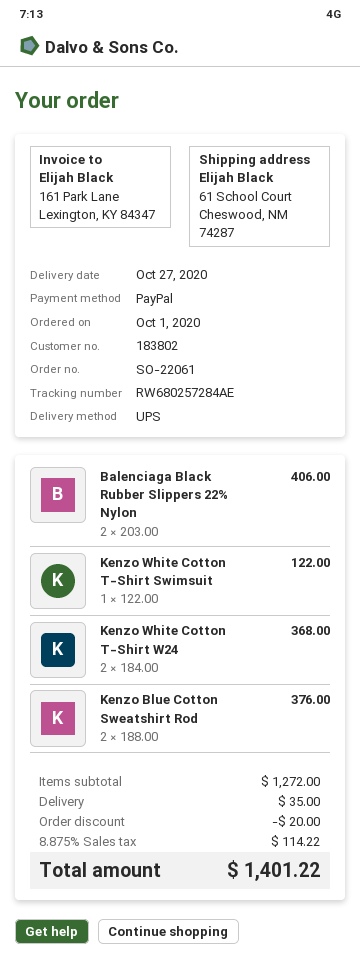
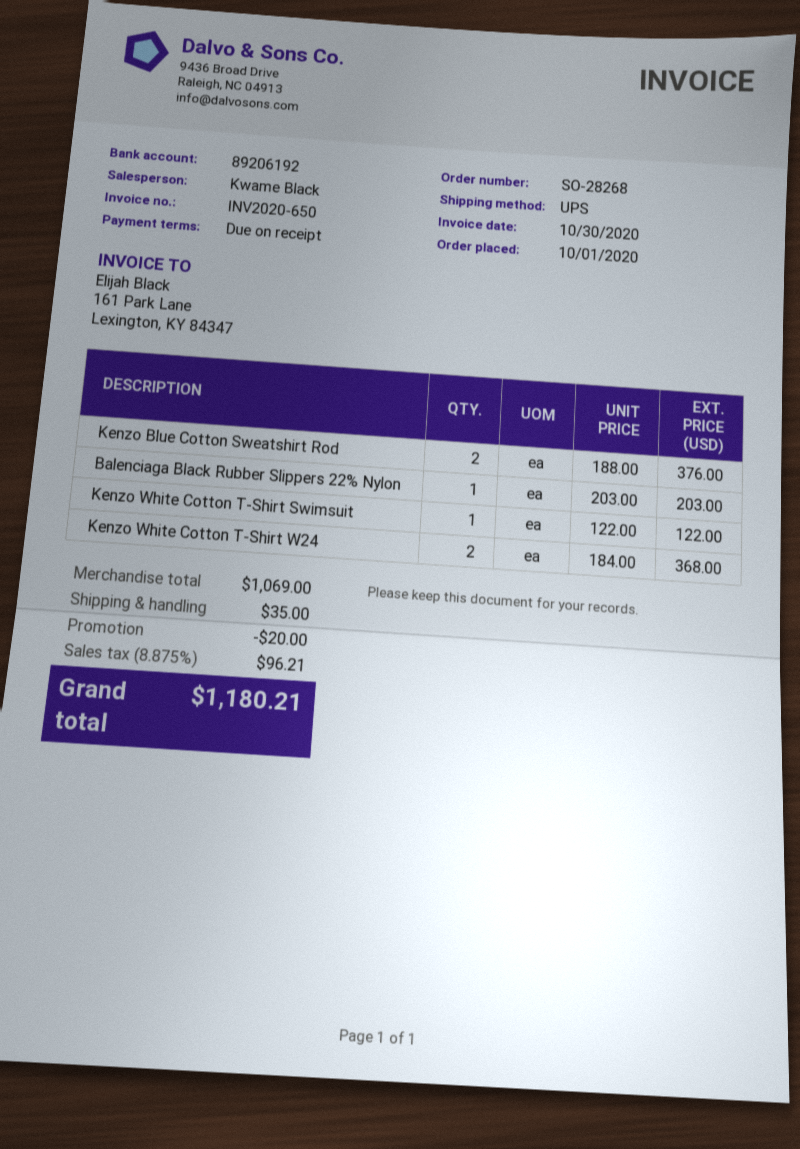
order number: SO-22061 -> SO-28268
Balenciaga Black Rubber Slippers 22% Nylon: 2 x 203.00 = 406.00 -> 1 x 203.00 = 203.00
subtotal: 1272.00 -> 1069.00
tax: 8.875% = 114.22 -> 8.875% = 96.21
total: 1401.22 -> 1180.21

